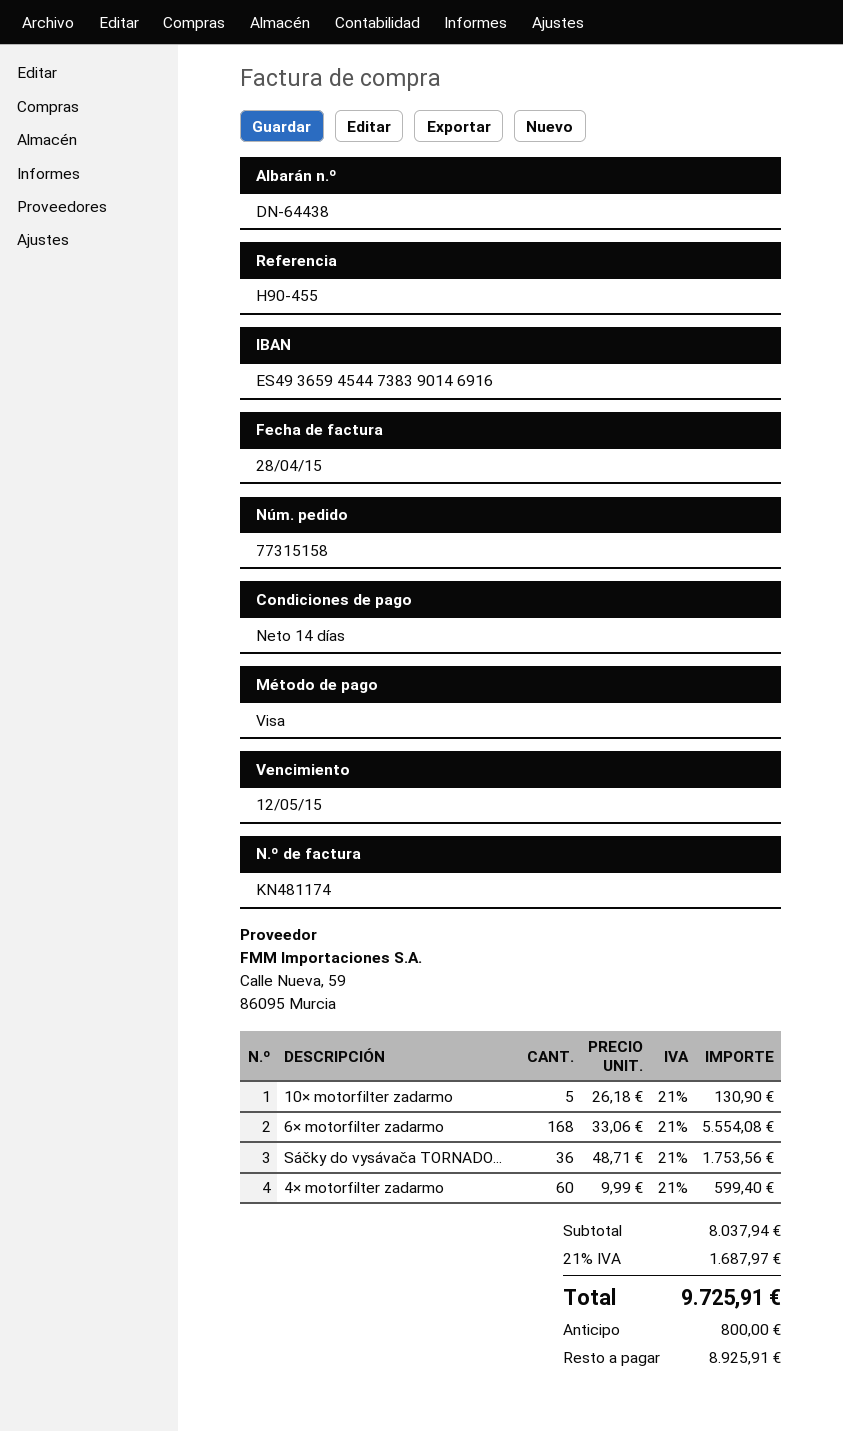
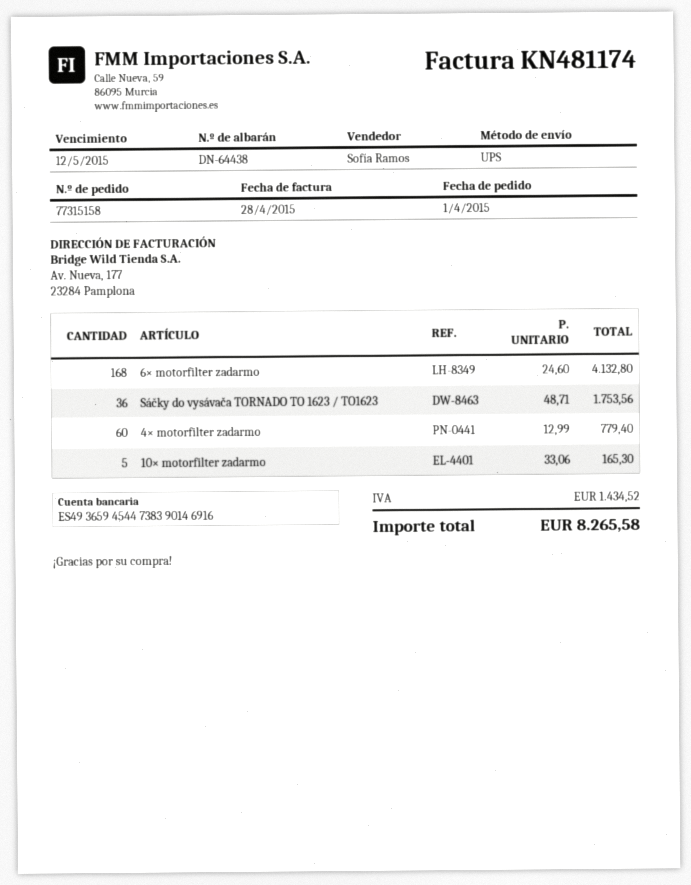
10× motorfilter zadarmo: 5 x 26.18 = 130.90 -> 5 x 33.06 = 165.30
6× motorfilter zadarmo: 168 x 33.06 = 5554.08 -> 168 x 24.60 = 4132.80
4× motorfilter zadarmo: 60 x 9.99 = 599.40 -> 60 x 12.99 = 779.40
tax: 1687.97 -> 1434.52
total: 9725.91 -> 8265.58

